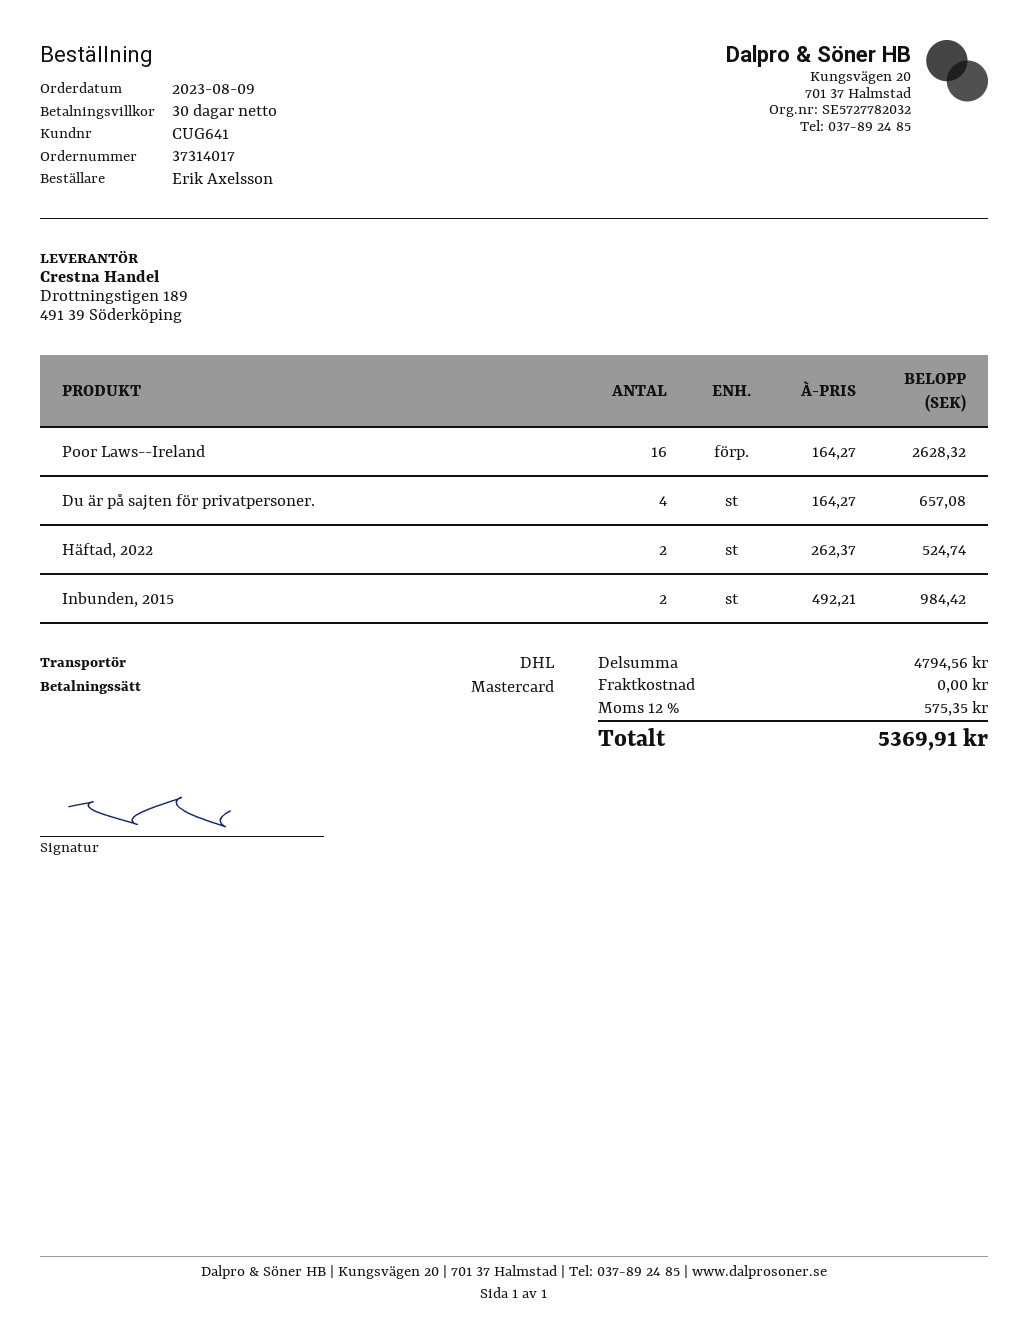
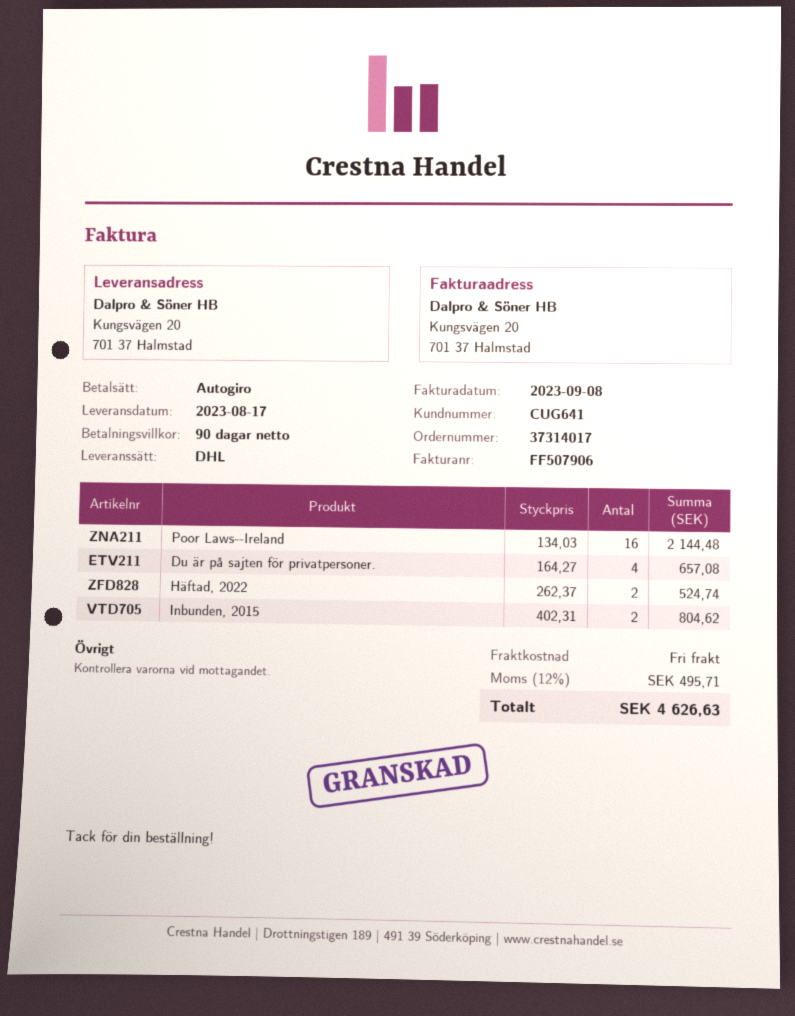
payment terms: 30 days -> 90 days
payment method: Mastercard -> direct debit
Poor Laws--Ireland: 16 x 164.27 = 2628.32 -> 16 x 134.03 = 2144.48
Inbunden, 2015: 2 x 492.21 = 984.42 -> 2 x 402.31 = 804.62
tax: 12% = 575.35 -> 12% = 495.71
total: 5369.91 -> 4626.63

